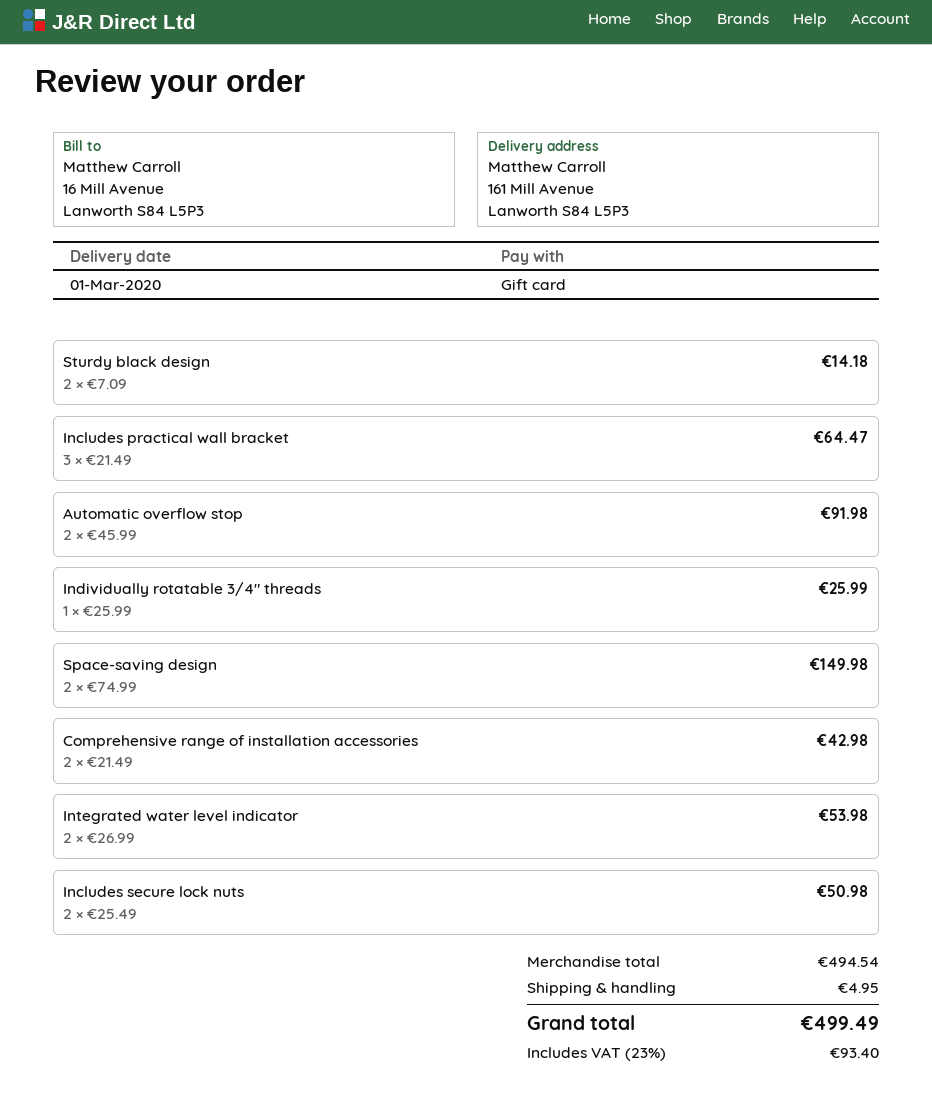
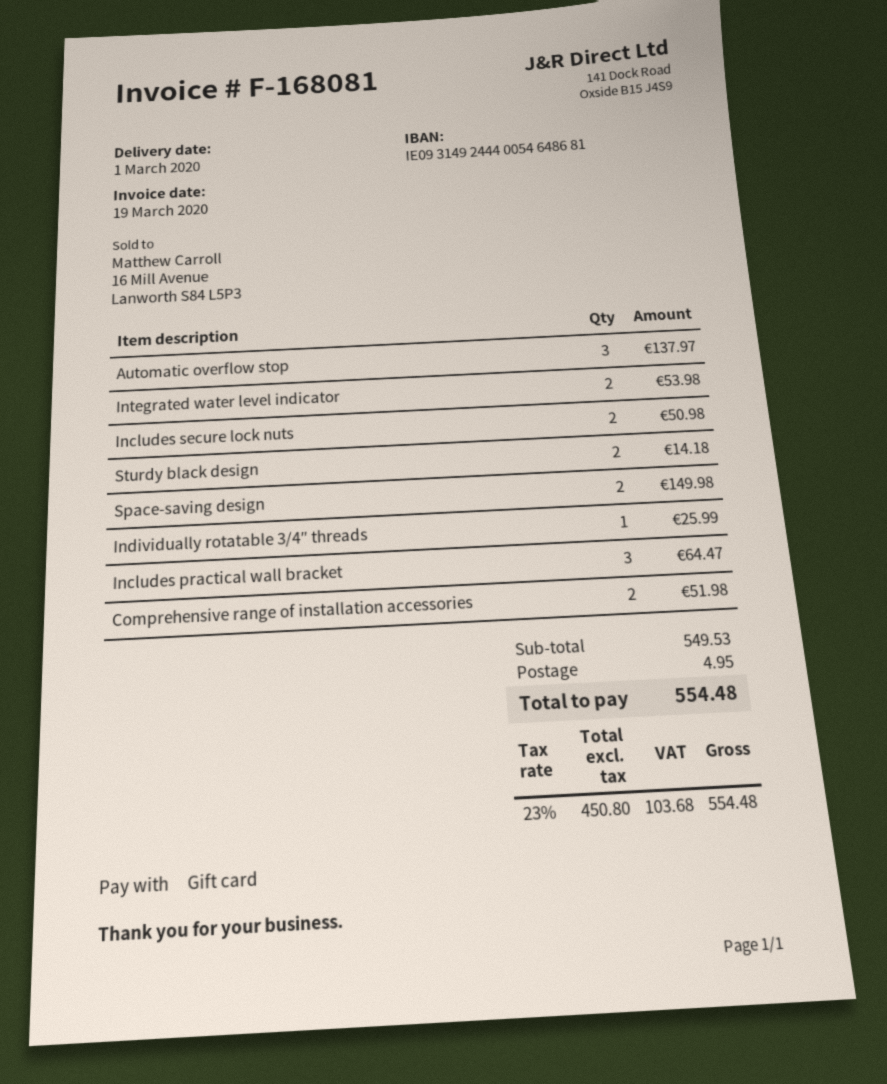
Automatic overflow stop: 2 for 91.98 -> 3 for 137.97
Comprehensive range of installation accessories: 2 for 42.98 -> 2 for 51.98
subtotal: 494.54 -> 549.53
tax: 23% = 93.40 -> 23% = 103.68
total: 499.49 -> 554.48

